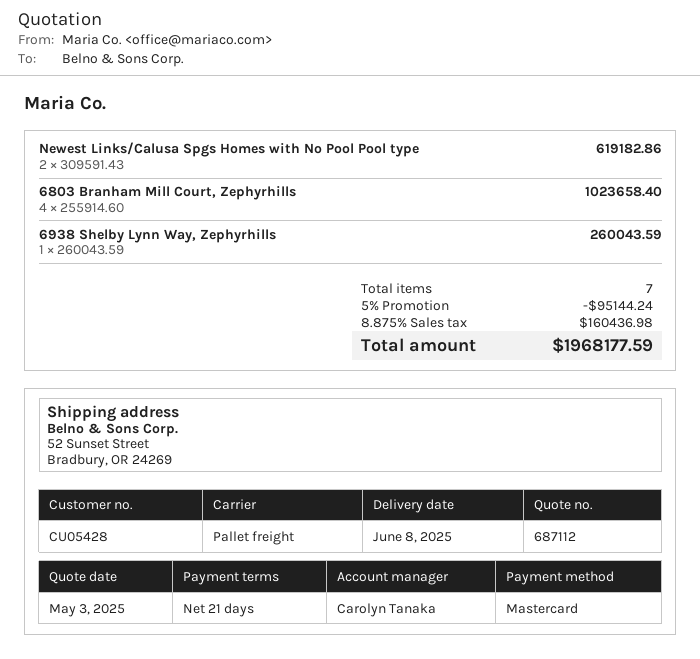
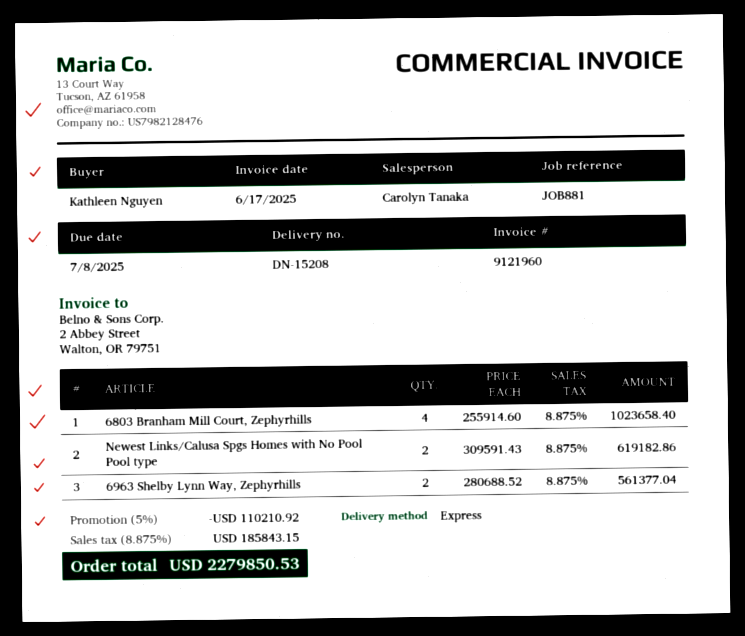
shipping method: pallet freight -> express
6938 Shelby Lynn Way, Zephyrhills: 1 x 260043.59 = 260043.59 -> none
6963 Shelby Lynn Way, Zephyrhills: none -> 2 x 280688.52 = 561377.04
discount: 5% = 95144.24 -> 5% = 110210.92
tax: 8.875% = 160436.98 -> 8.875% = 185843.15
total: 1968177.59 -> 2279850.53

